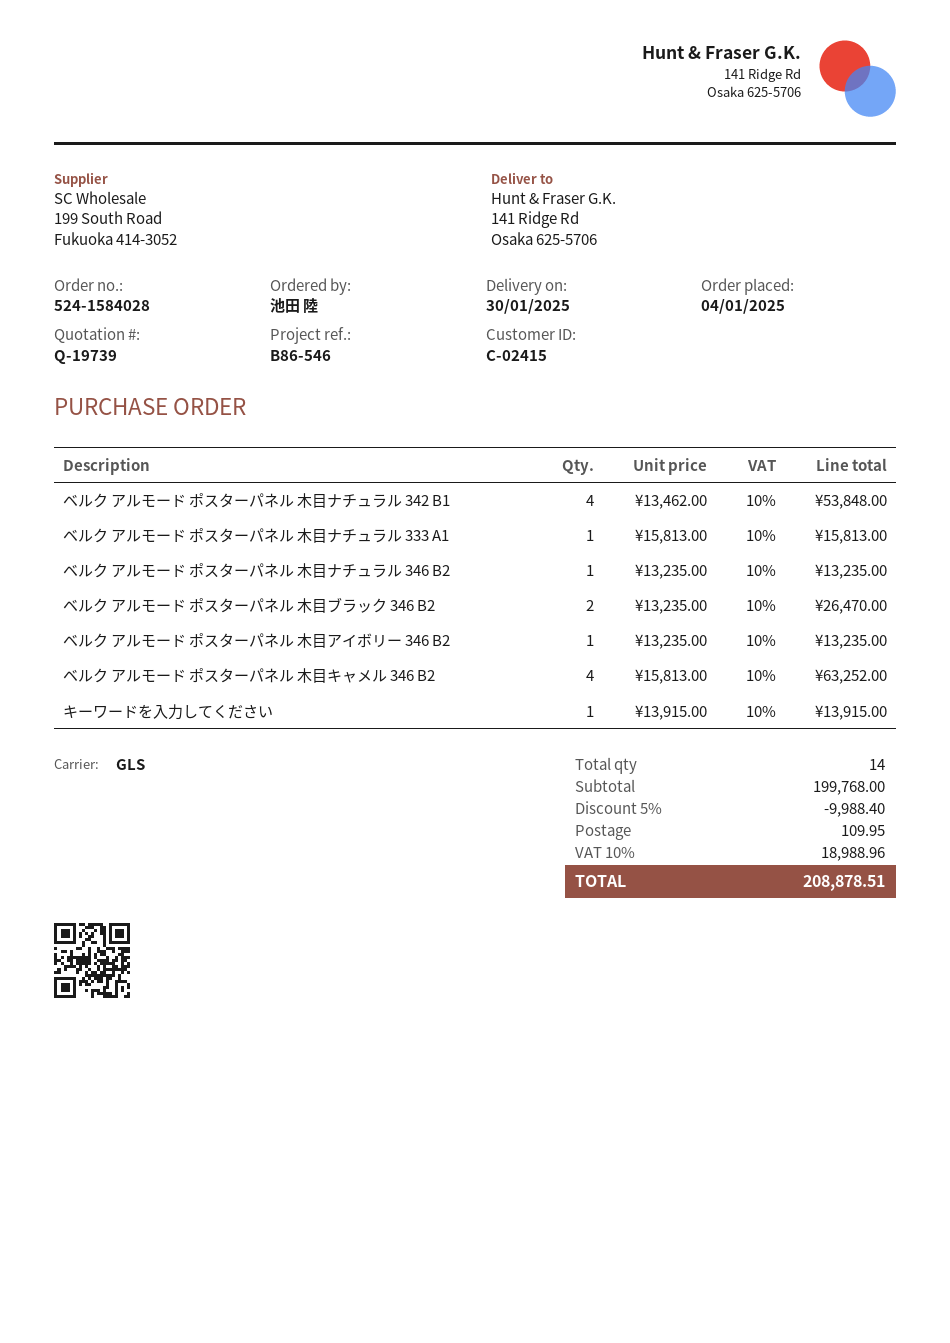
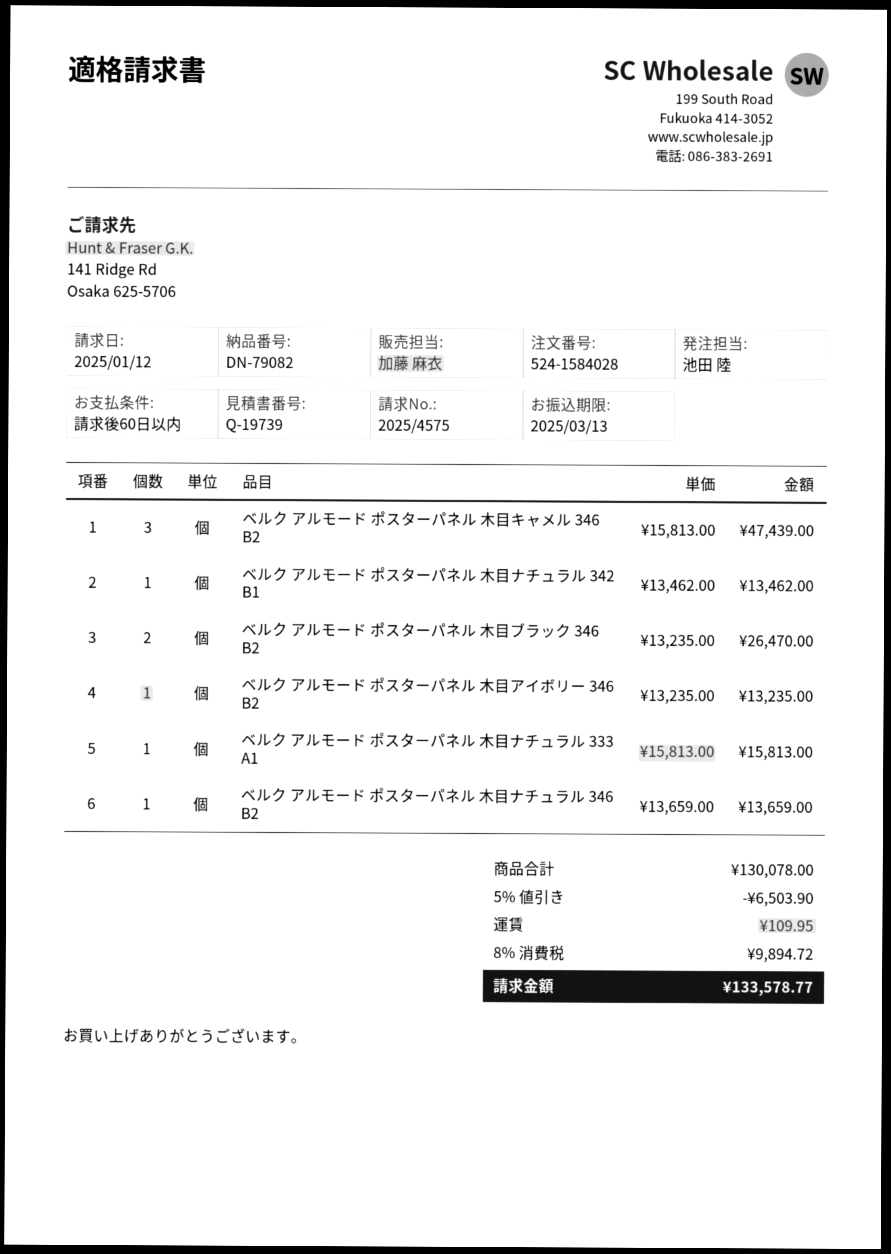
ベルク アルモード ポスターパネル 木目ナチュラル 342 B1: 4 x 13462.00 = 53848.00 -> 1 x 13462.00 = 13462.00
ベルク アルモード ポスターパネル 木目ナチュラル 346 B2: 1 x 13235.00 = 13235.00 -> 1 x 13659.00 = 13659.00
ベルク アルモード ポスターパネル 木目キャメル 346 B2: 4 x 15813.00 = 63252.00 -> 3 x 15813.00 = 47439.00
キーワードを入力してください: 1 x 13915.00 = 13915.00 -> none
subtotal: 199768.00 -> 130078.00
discount: 5% = 9988.40 -> 5% = 6503.90
tax: 10% = 18988.96 -> 8% = 9894.72
total: 208878.51 -> 133578.77

